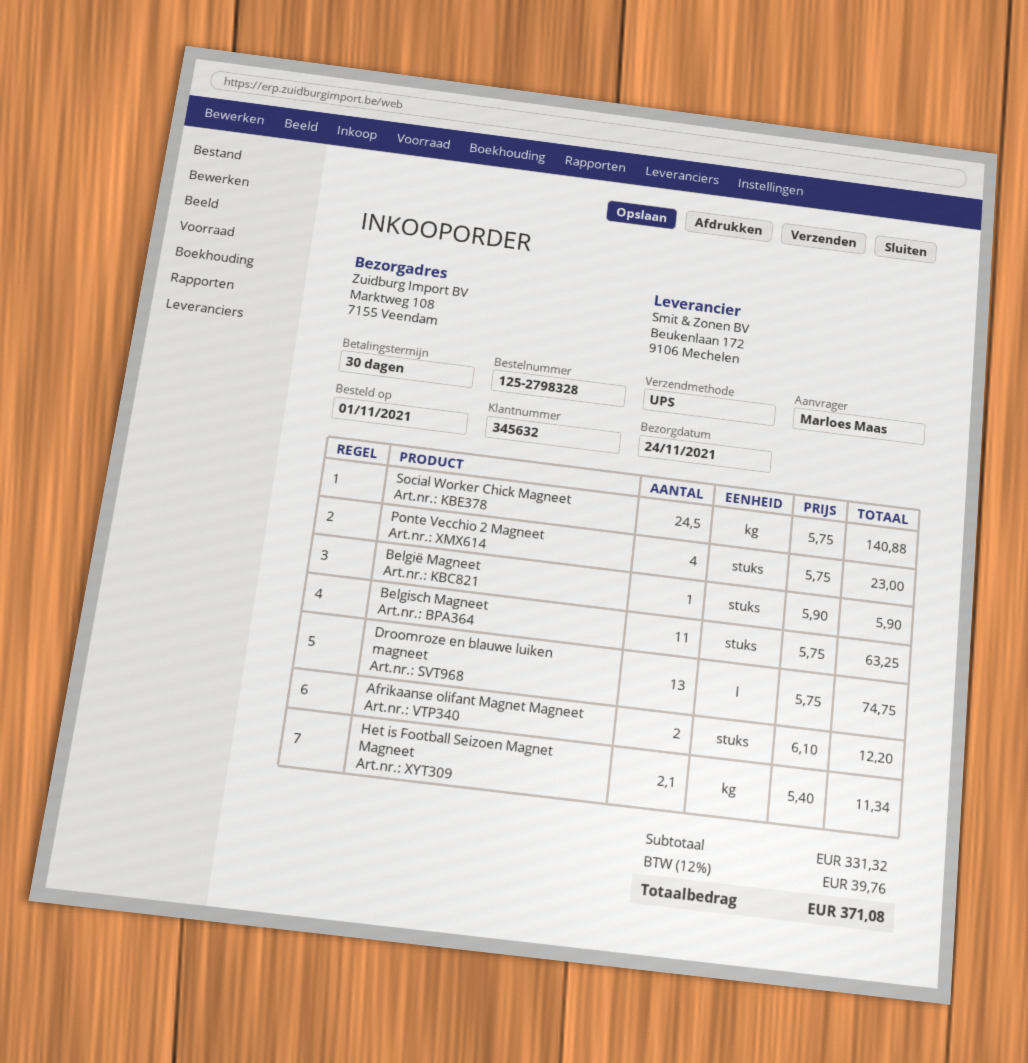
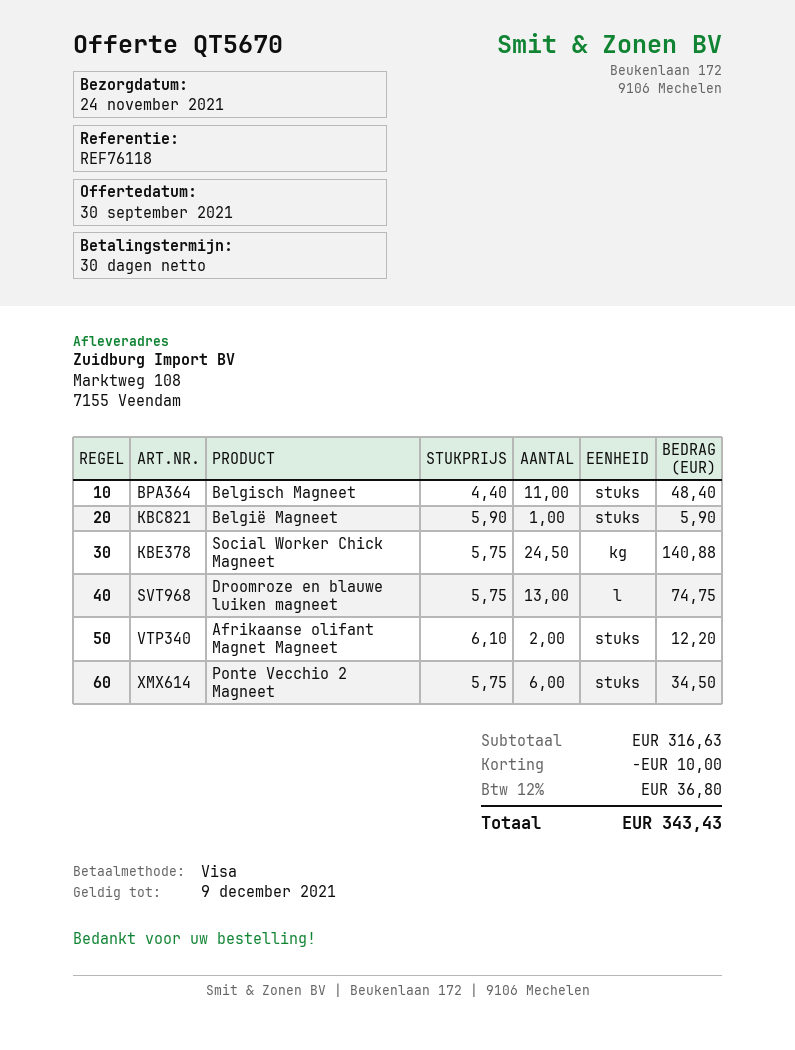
Ponte Vecchio 2 Magneet: 4 x 5.75 = 23.00 -> 6 x 5.75 = 34.50
Belgisch Magneet: 11 x 5.75 = 63.25 -> 11 x 4.40 = 48.40
Het is Football Seizoen Magnet Magneet: 2.1 x 5.40 = 11.34 -> none
subtotal: 331.32 -> 316.63
discount: none -> 10.00
tax: 12% = 39.76 -> 12% = 36.80
total: 371.08 -> 343.43

